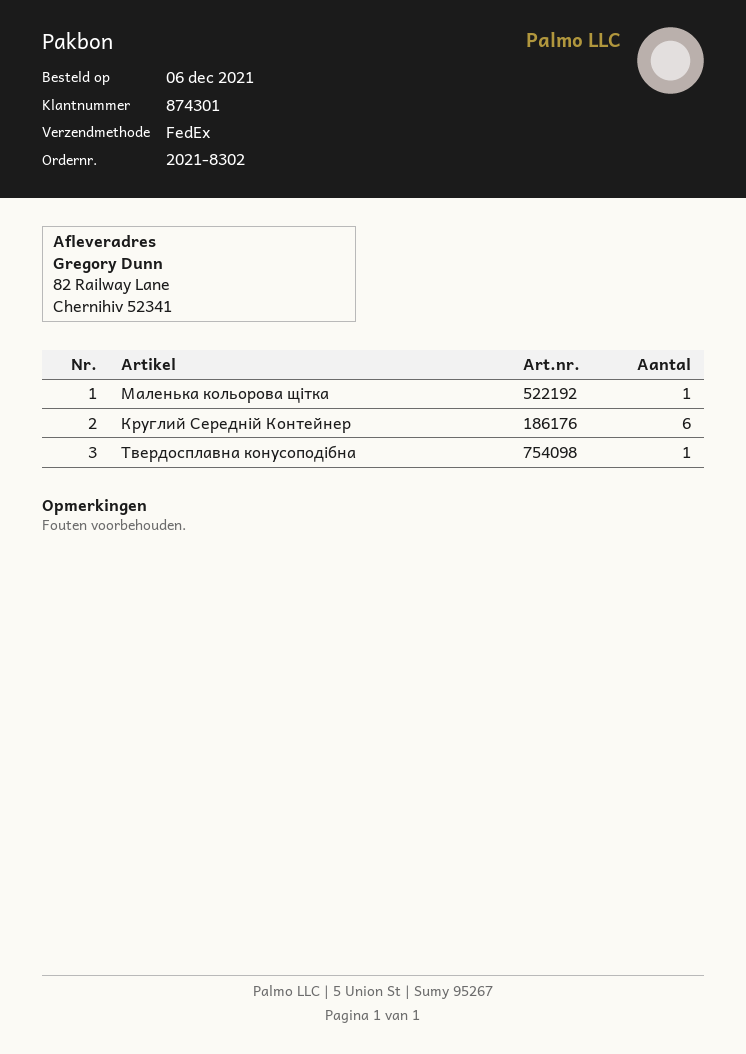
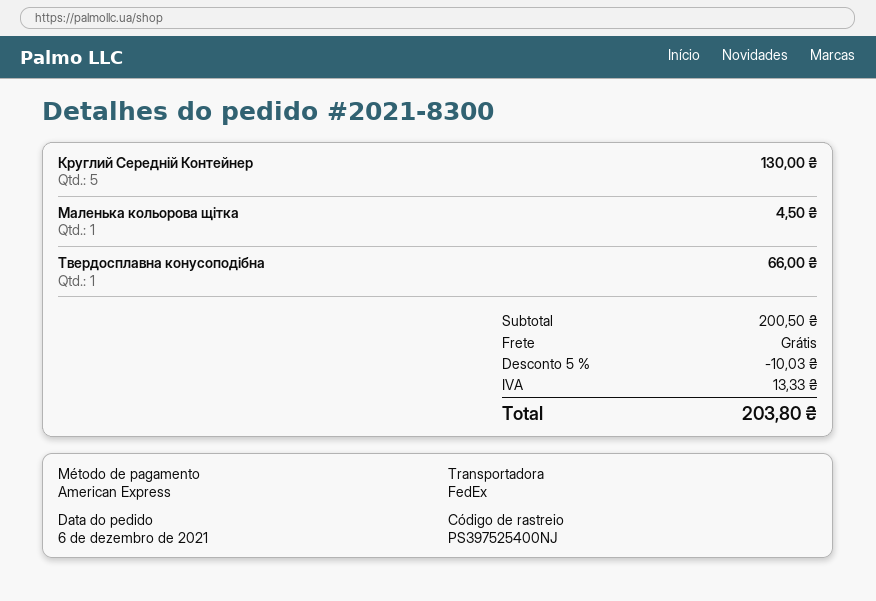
order number: 2021-8302 -> 2021-8300
Круглий Середній Контейнер: 6 -> 5

